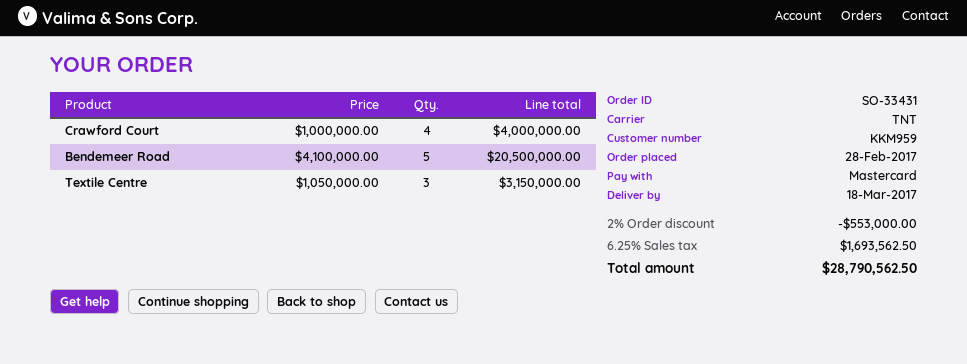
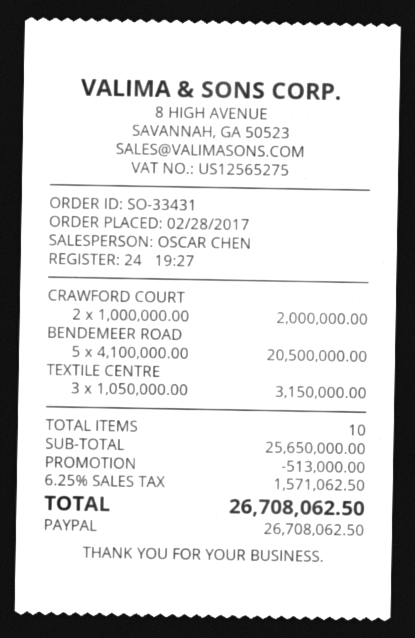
payment method: Mastercard -> PayPal
Crawford Court: 4 x 1000000.00 = 4000000.00 -> 2 x 1000000.00 = 2000000.00
discount: 553000.00 -> 513000.00
tax: 6.25% = 1693562.50 -> 6.25% = 1571062.50
total: 28790562.50 -> 26708062.50

